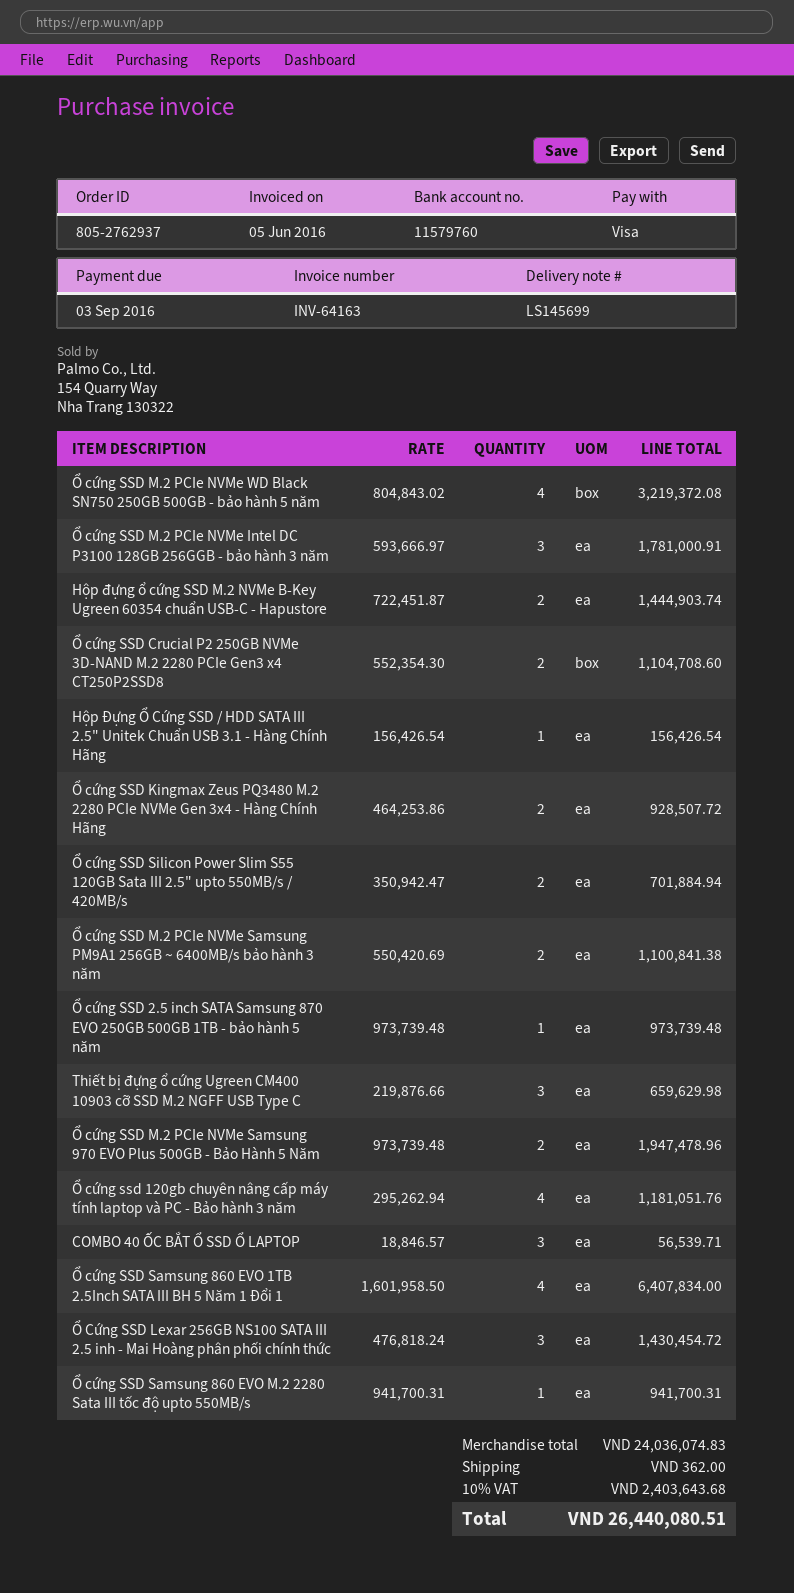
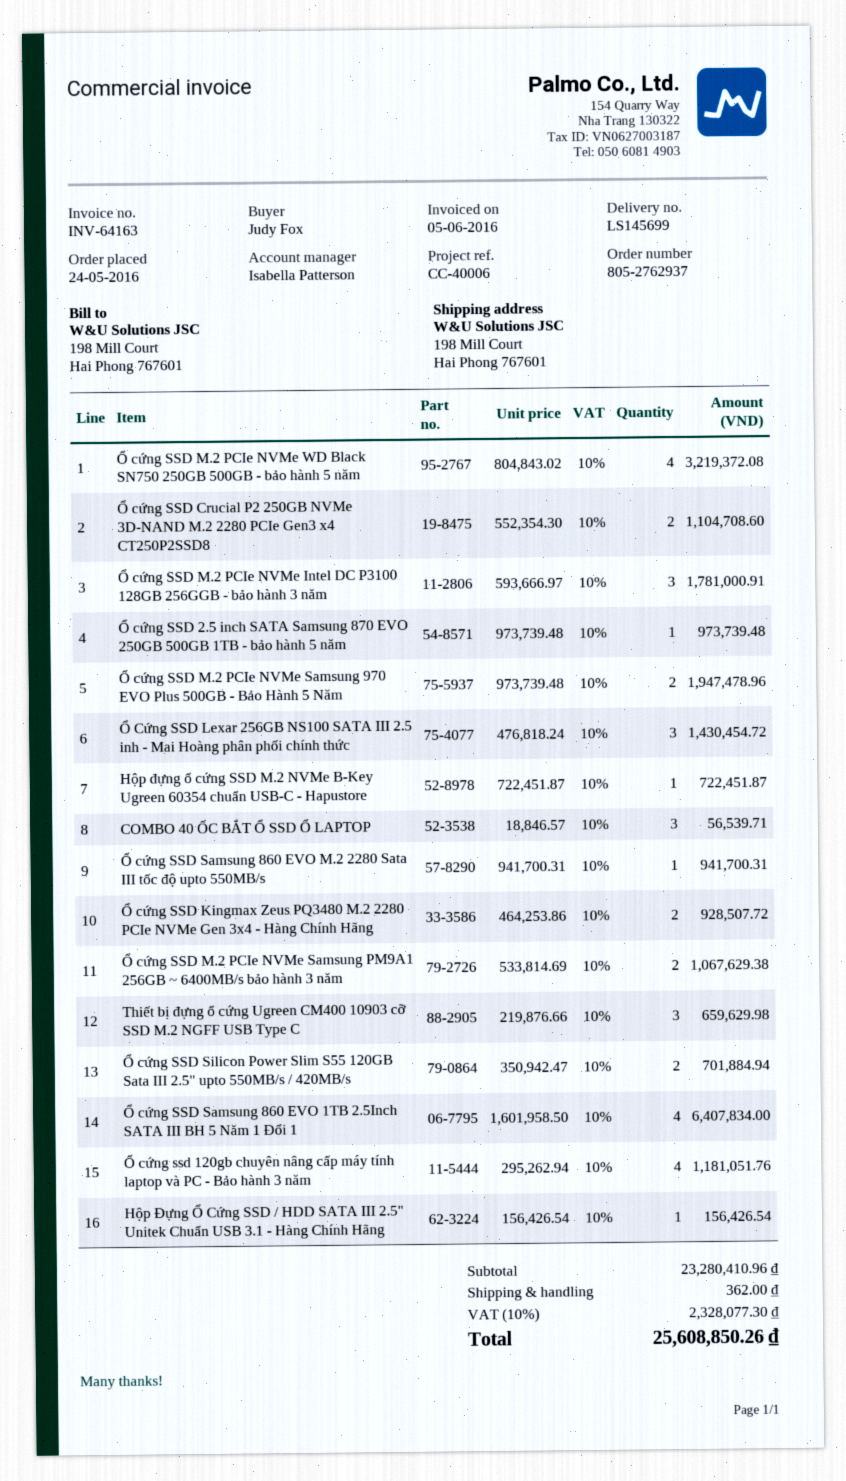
Hộp đựng ổ cứng SSD M.2 NVMe B-Key Ugreen 60354 chuẩn USB-C - Hapustore: 2 x 722451.87 = 1444903.74 -> 1 x 722451.87 = 722451.87
Ổ cứng SSD M.2 PCIe NVMe Samsung PM9A1 256GB ~ 6400MB/s bảo hành 3 năm: 2 x 550420.69 = 1100841.38 -> 2 x 533814.69 = 1067629.38
subtotal: 24036074.83 -> 23280410.96
tax: 10% = 2403643.68 -> 10% = 2328077.30
total: 26440080.51 -> 25608850.26

